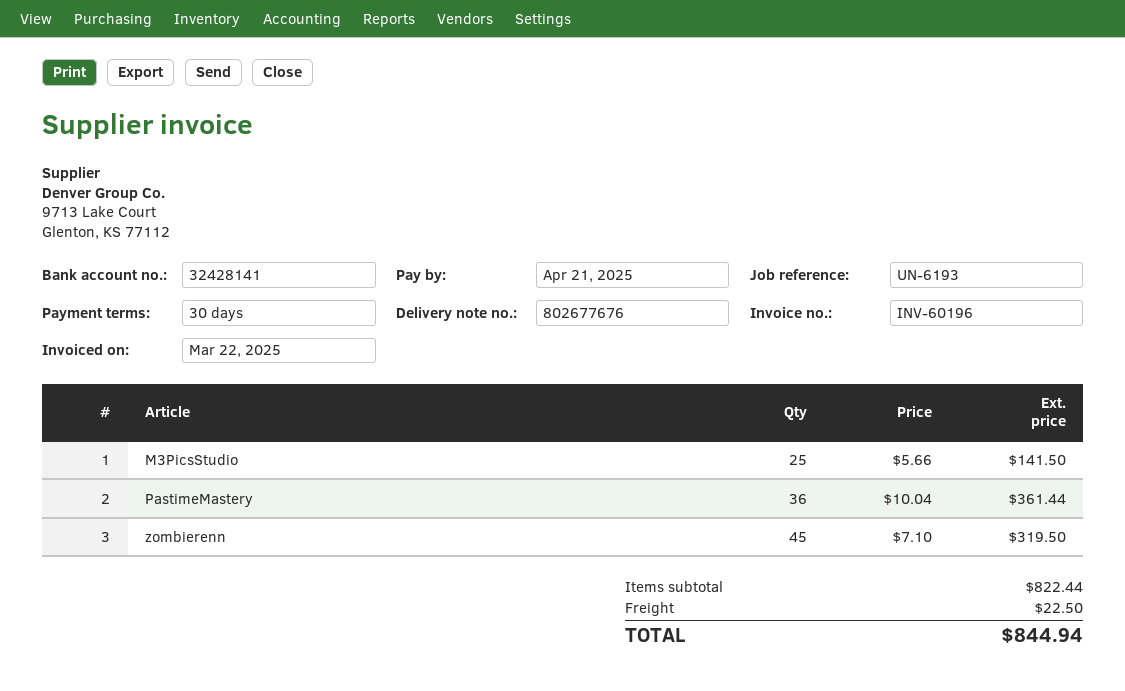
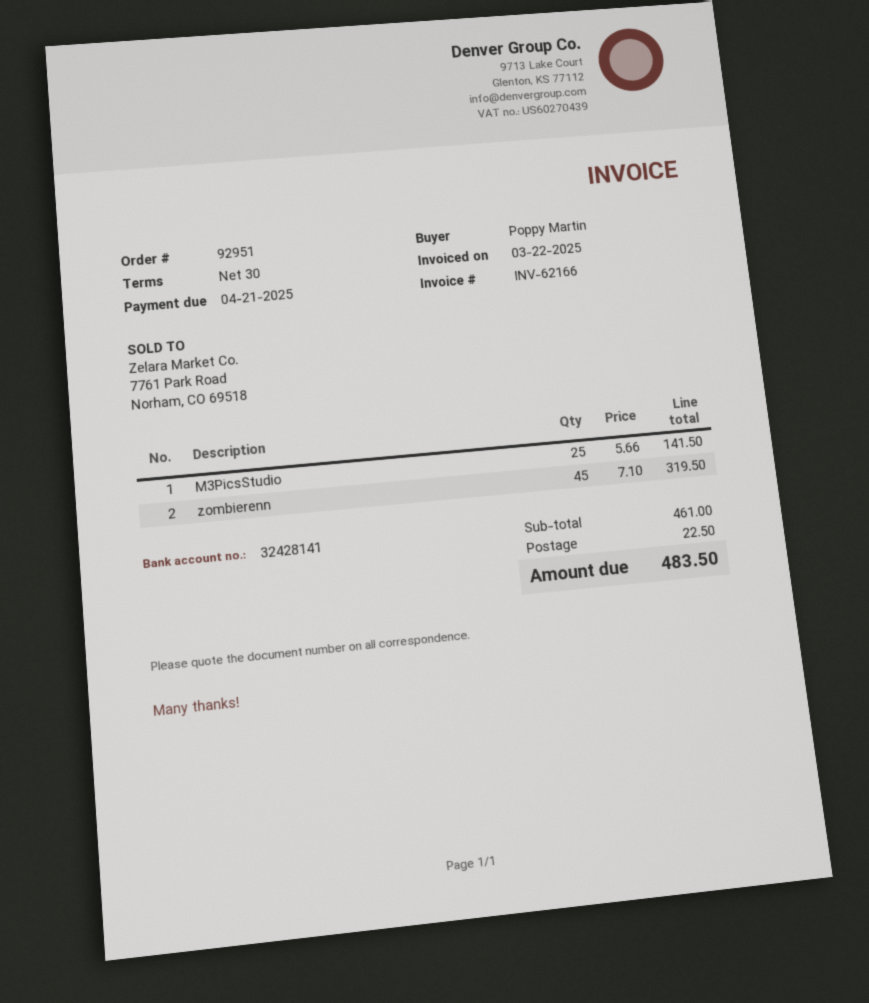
invoice number: INV-60196 -> INV-62166
PastimeMastery: 36 x 10.04 = 361.44 -> none
subtotal: 822.44 -> 461.00
total: 844.94 -> 483.50

